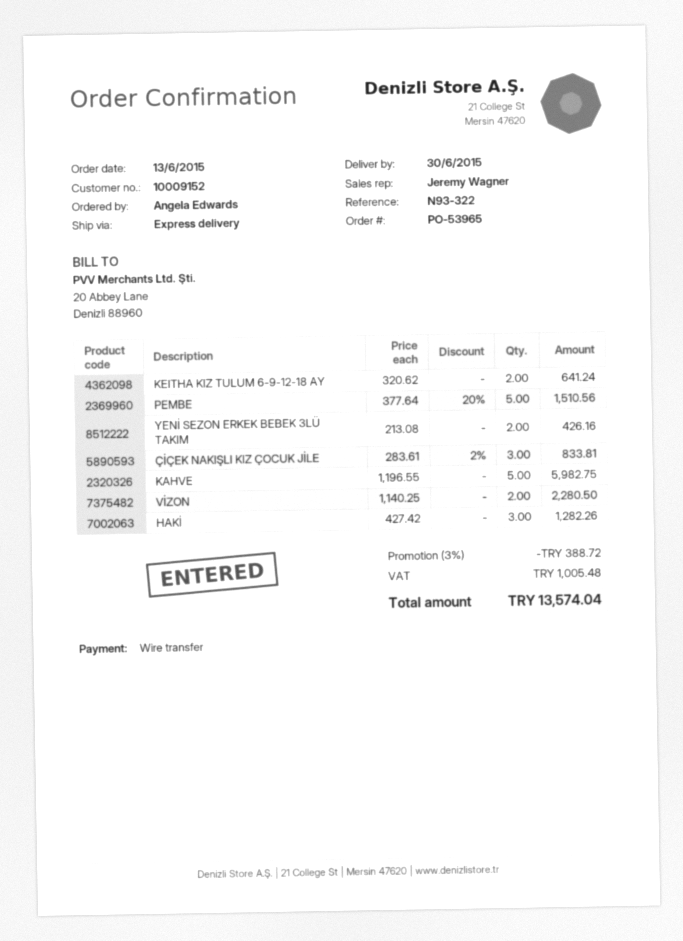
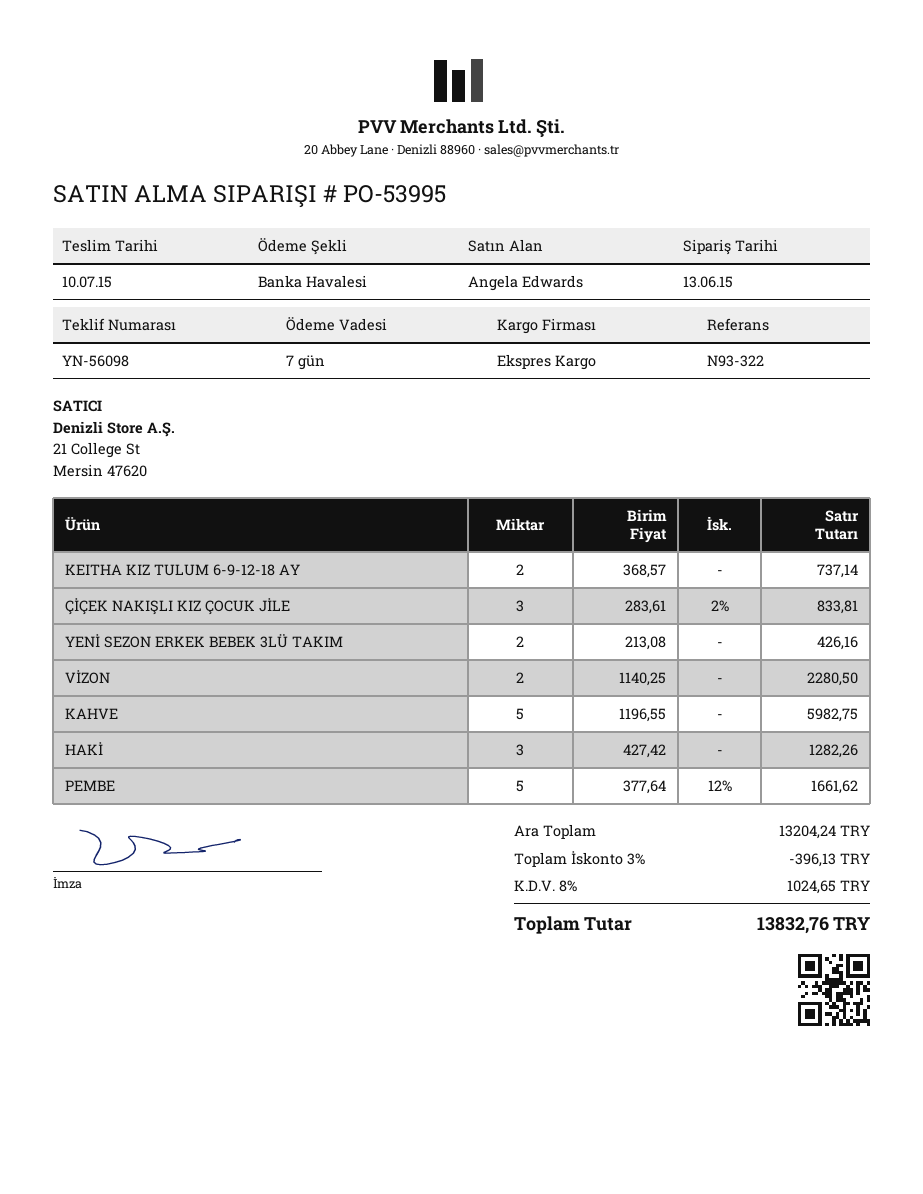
order number: PO-53965 -> PO-53995
delivery date: 2015-06-30 -> 2015-07-10
KEITHA KIZ TULUM 6-9-12-18 AY: 2 x 320.62 = 641.24 -> 2 x 368.57 = 737.14
PEMBE: 5 x 377.64 - 20% = 1510.56 -> 5 x 377.64 - 12% = 1661.62
discount: 3% = 388.72 -> 3% = 396.13
tax: 1005.48 -> 1024.65
total: 13574.04 -> 13832.76

